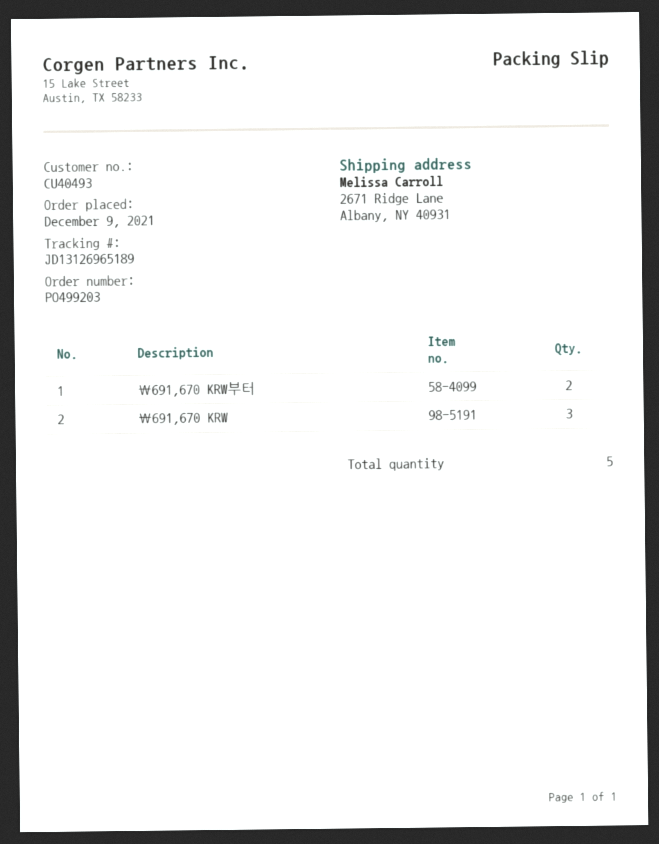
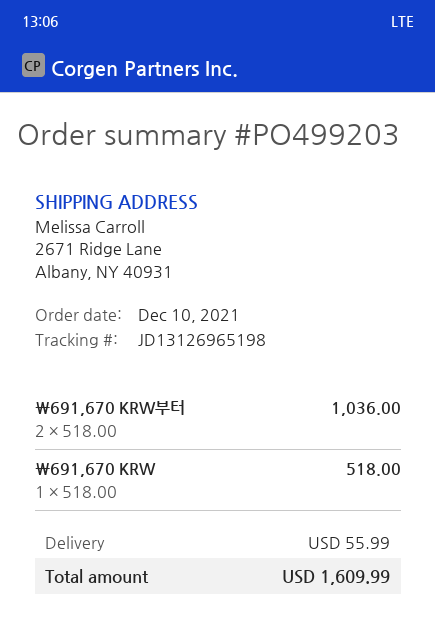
order date: 2021-12-09 -> 2021-12-10
tracking number: JD13126965189 -> JD13126965198
₩691,670 KRW: 3 -> 1

